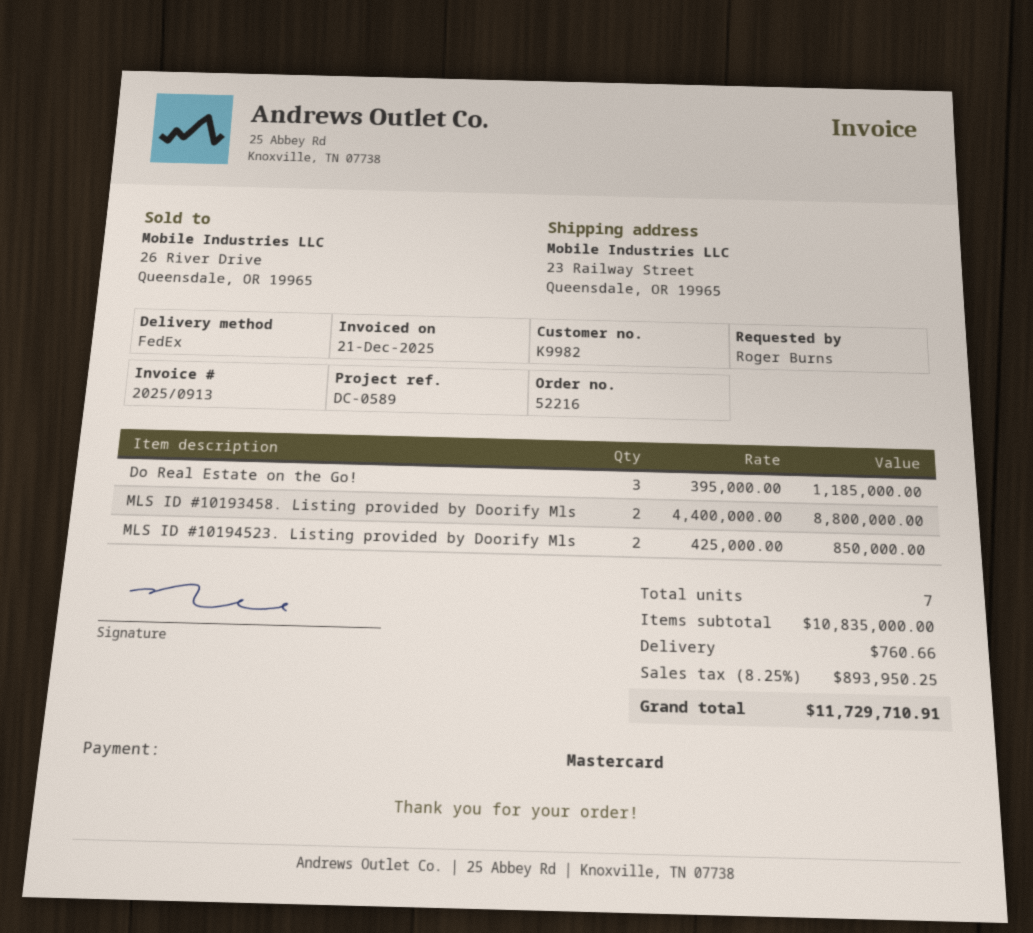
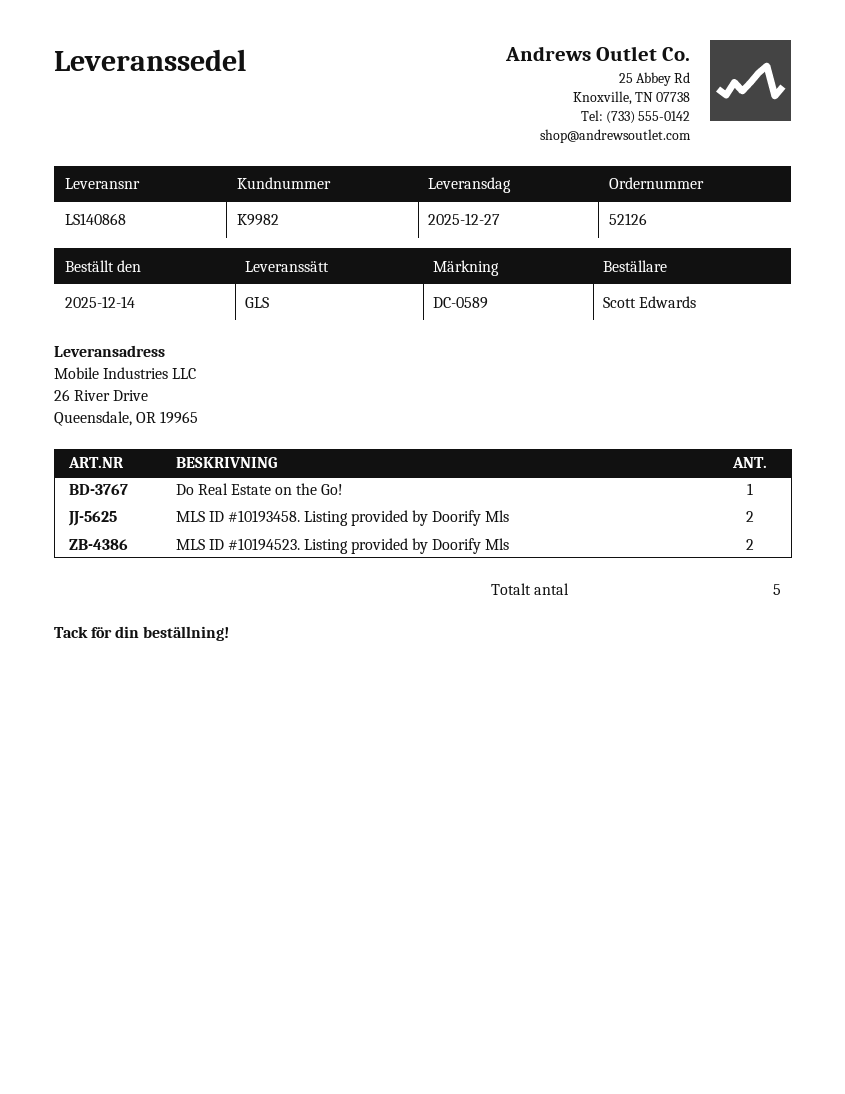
order number: 52216 -> 52126
ordered by: Roger Burns -> Scott Edwards
shipping method: FedEx -> GLS
ship to: 23 Railway Street, Queensdale, OR 19965 -> 26 River Drive, Queensdale, OR 19965
Do Real Estate on the Go!: 3 -> 1
total quantity: 7 -> 5

